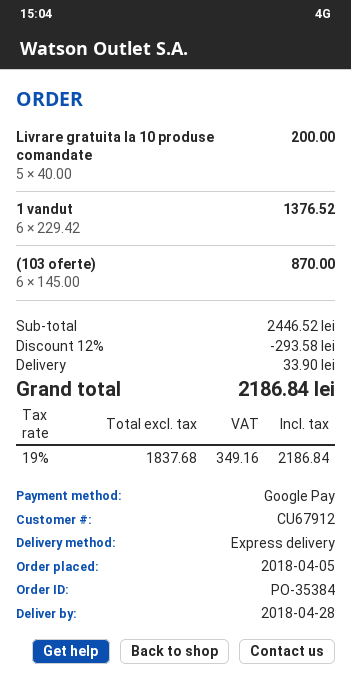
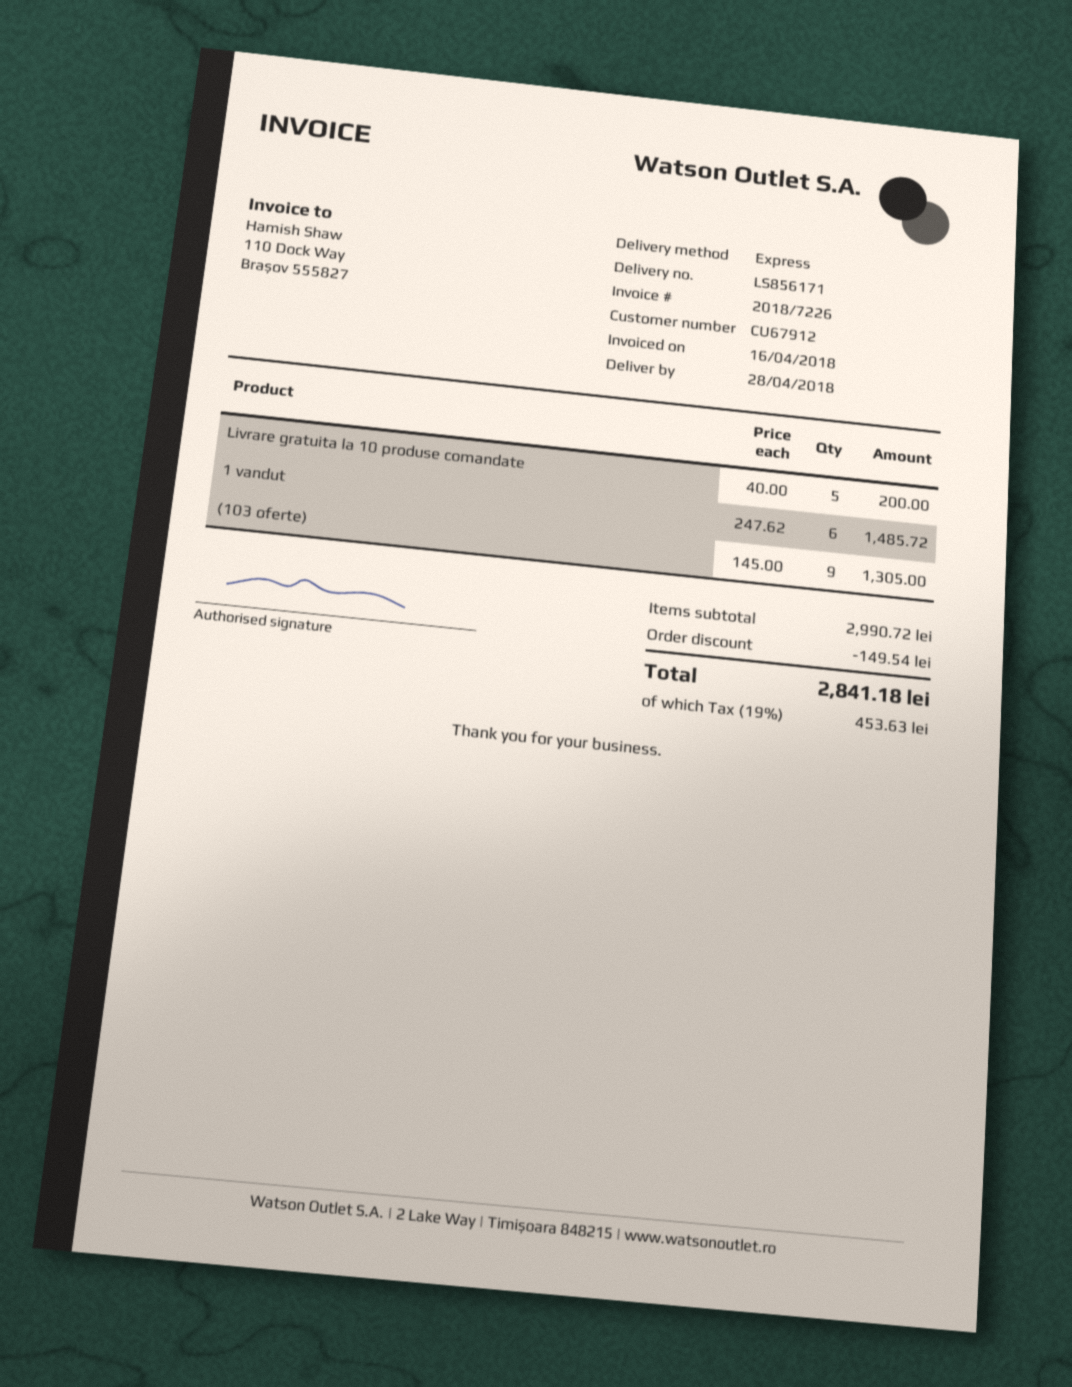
1 vandut: 6 x 229.42 = 1376.52 -> 6 x 247.62 = 1485.72
(103 oferte): 6 x 145.00 = 870.00 -> 9 x 145.00 = 1305.00
subtotal: 2446.52 -> 2990.72
discount: 293.58 -> 149.54
shipping: 33.90 -> none
tax: 19% = 349.16 -> 19% = 453.63
total: 2186.84 -> 2841.18

